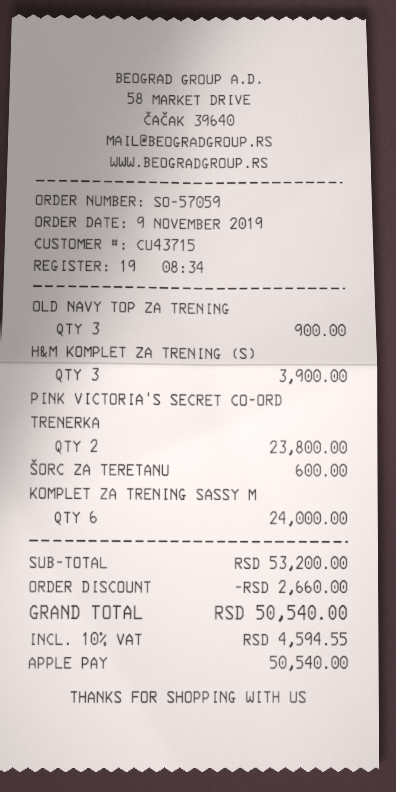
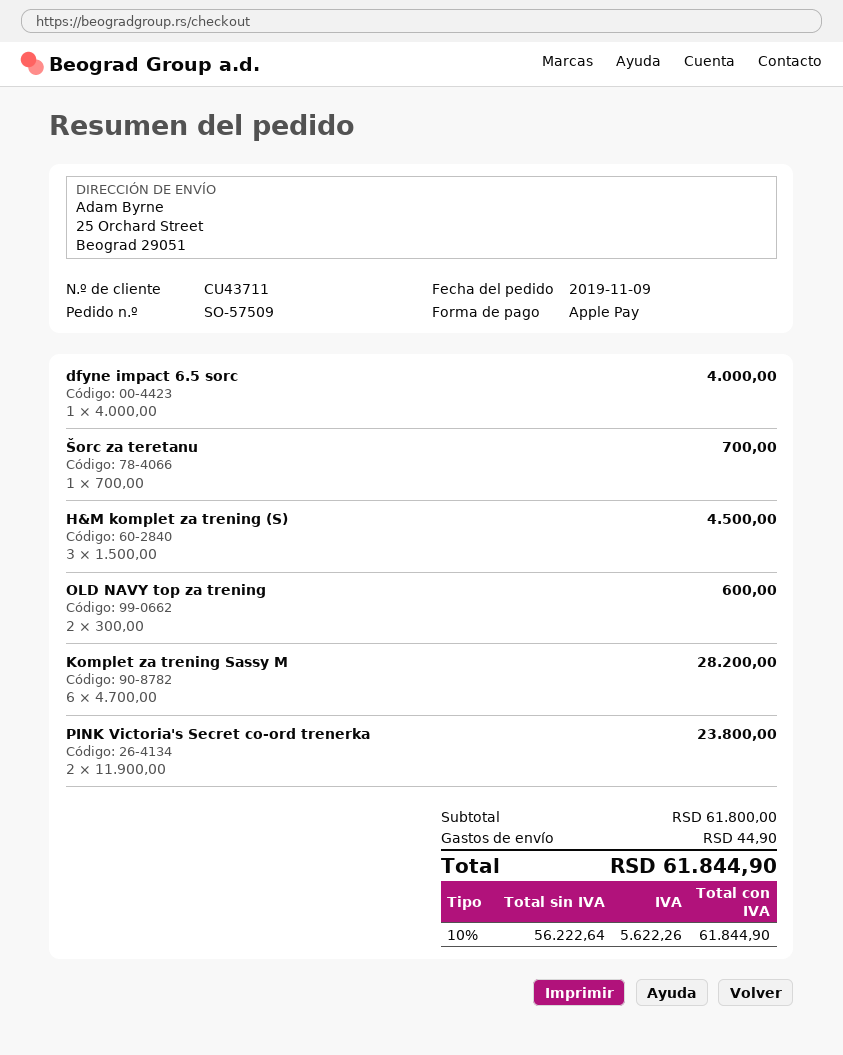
order number: SO-57059 -> SO-57509
customer number: CU43715 -> CU43711
OLD NAVY TOP ZA TRENING: 3 for 900.00 -> 2 for 600.00
H&M KOMPLET ZA TRENING (S): 3 for 3900.00 -> 3 for 4500.00
ŠORC ZA TERETANU: 1 for 600.00 -> 1 for 700.00
KOMPLET ZA TRENING SASSY M: 6 for 24000.00 -> 6 for 28200.00
dfyne impact 6.5 sorc: none -> 1 for 4000.00
subtotal: 53200.00 -> 61800.00
discount: 2660.00 -> none
shipping: none -> 44.90
tax: 10% = 4594.55 -> 10% = 5622.26
total: 50540.00 -> 61844.90

